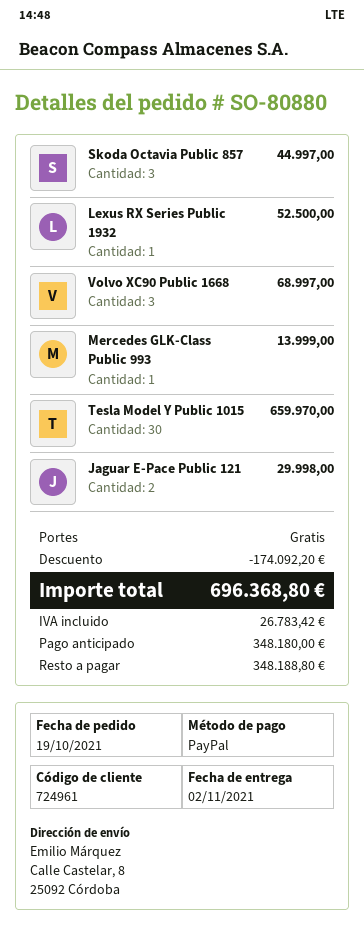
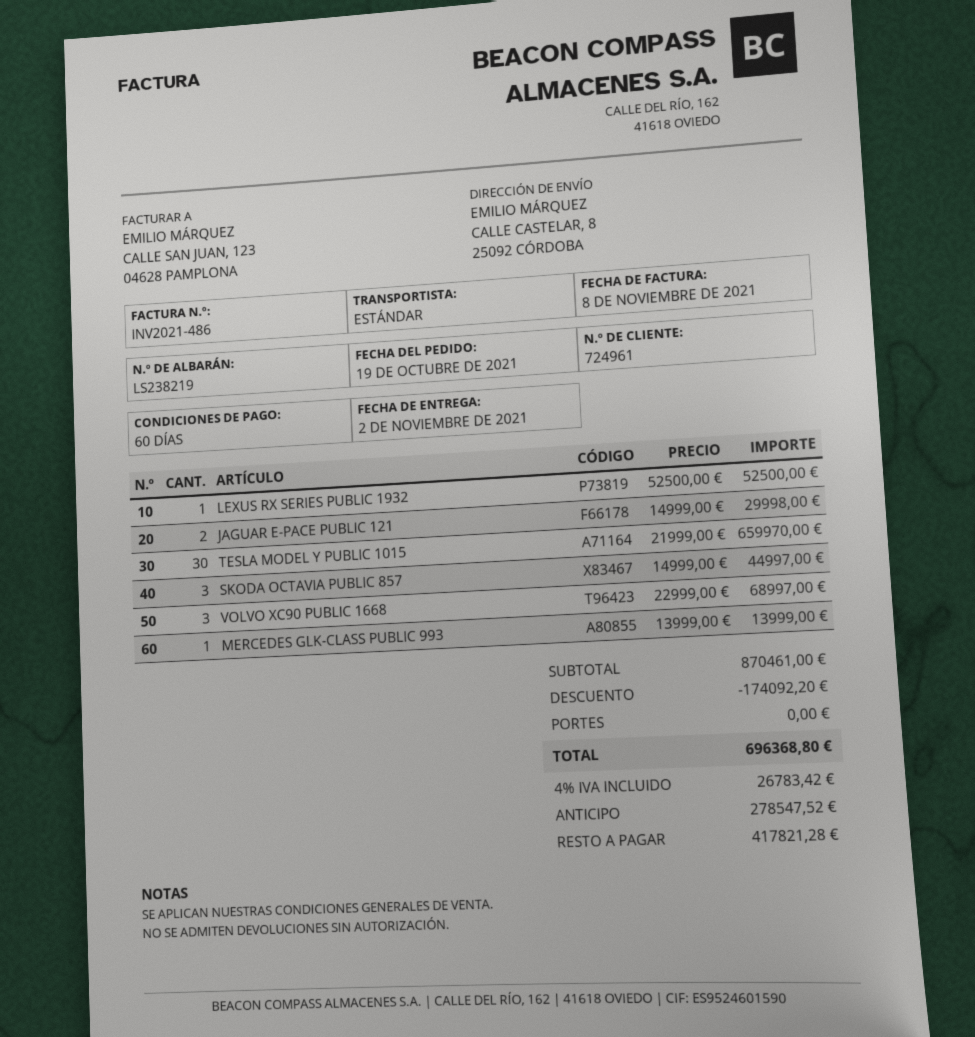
deposit: 348180.00 -> 278547.52
balance: 348188.80 -> 417821.28

